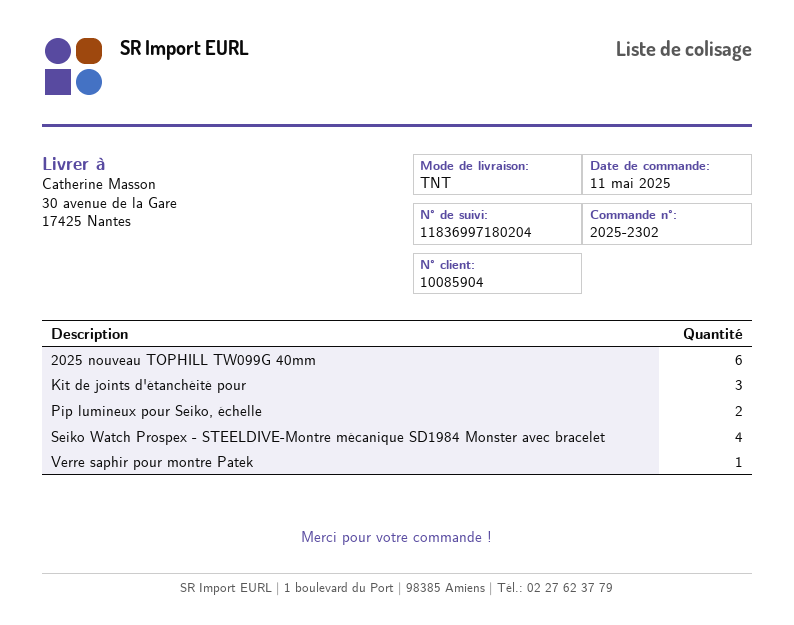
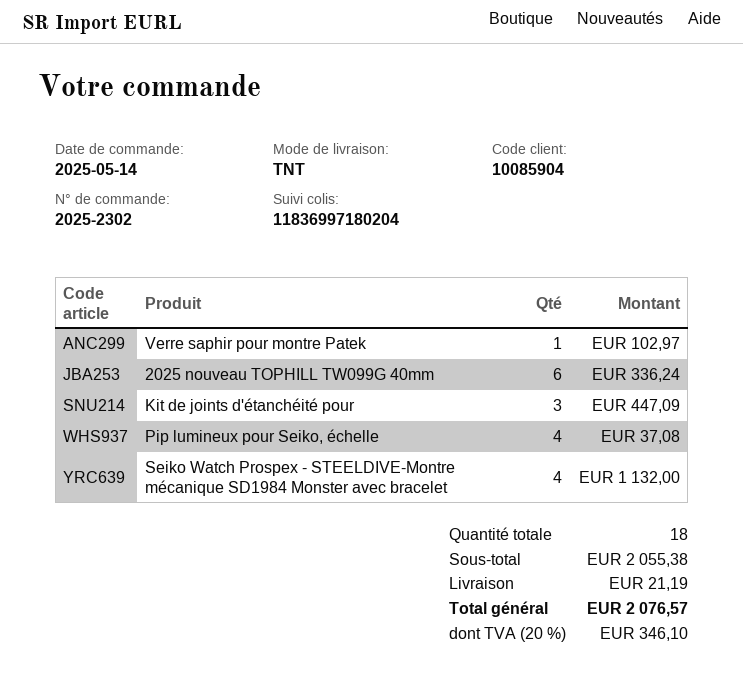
order date: 2025-05-11 -> 2025-05-14
Pip lumineux pour Seiko, échelle: 2 -> 4

